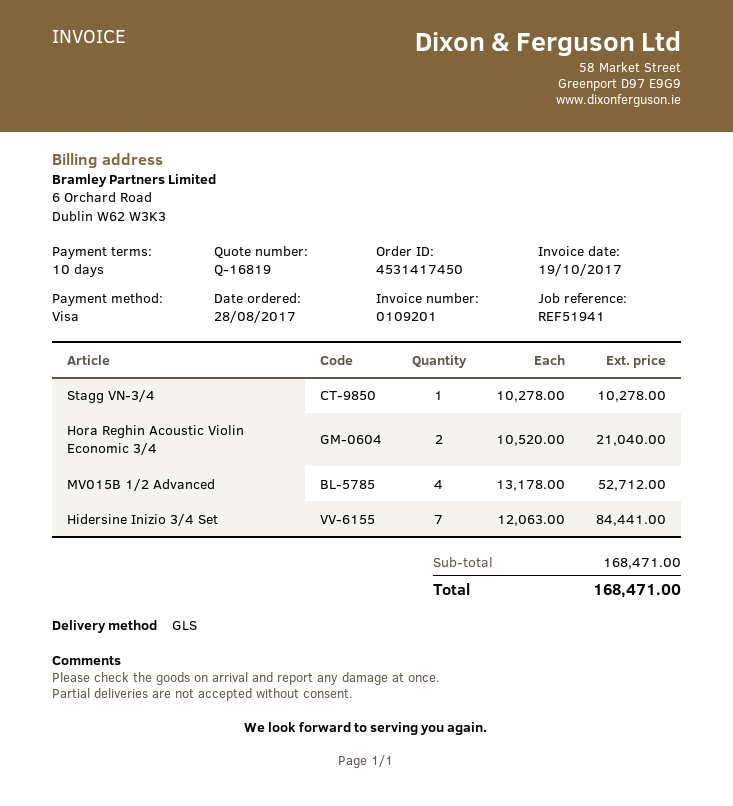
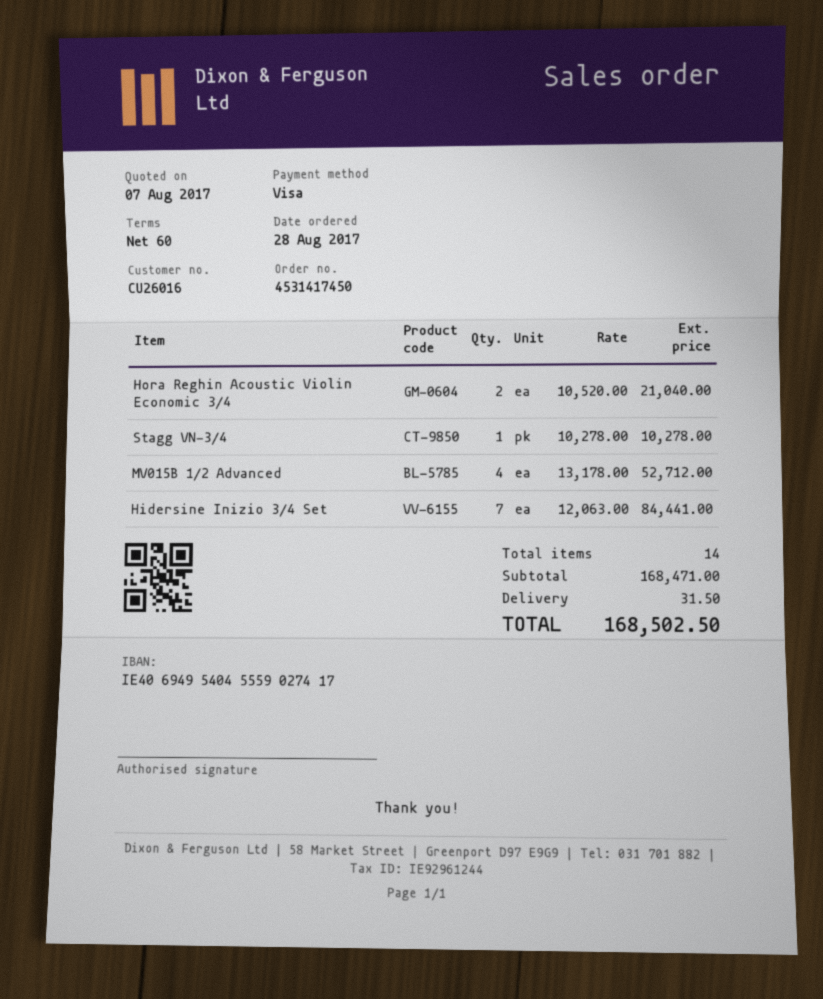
payment terms: 10 days -> 60 days
shipping: none -> 31.50
total: 168471.00 -> 168502.50

